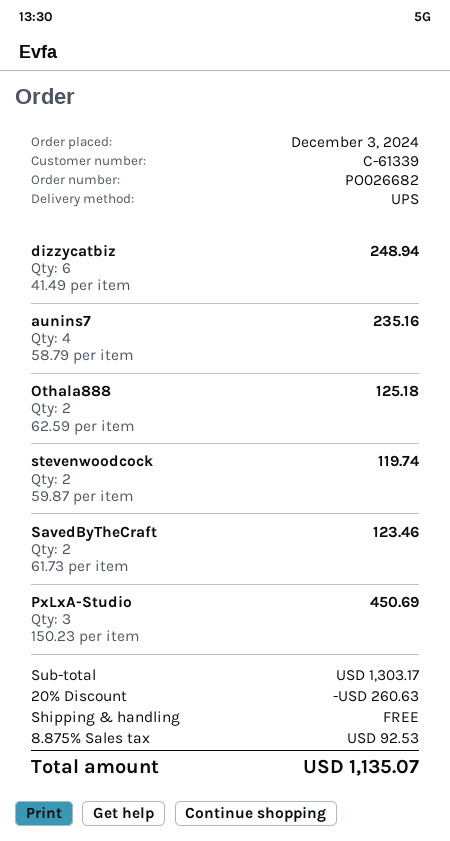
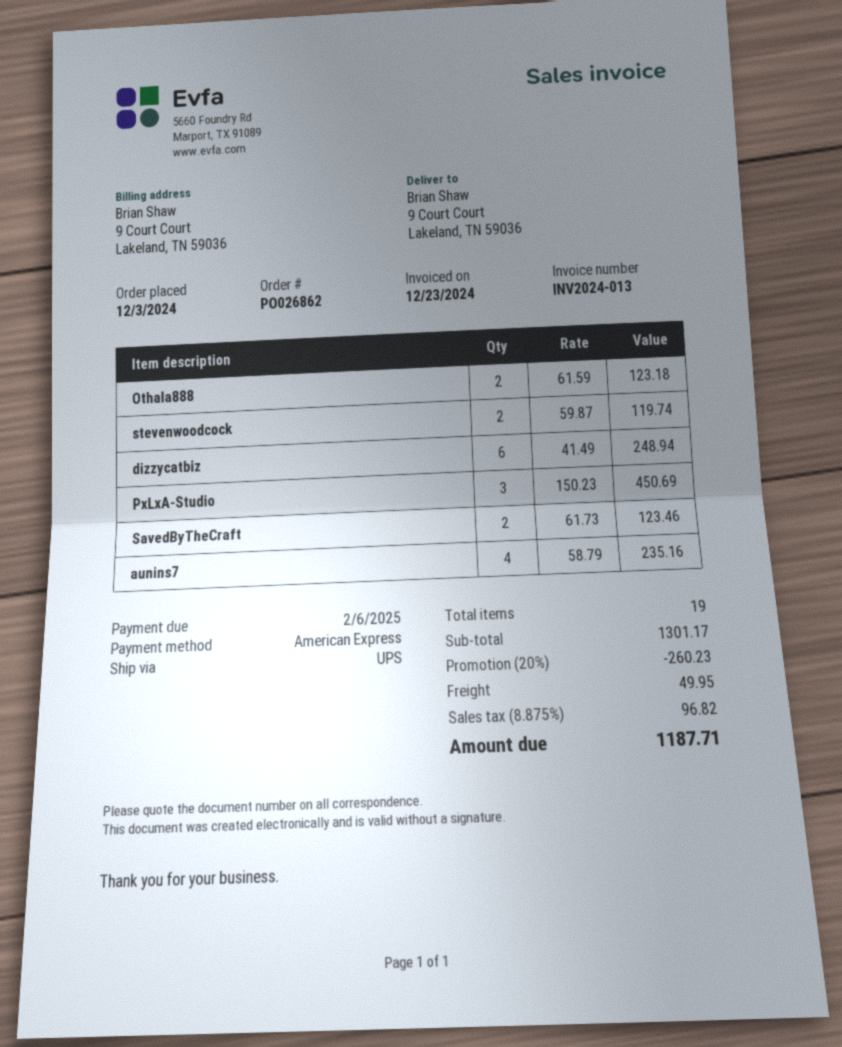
order number: PO026682 -> PO026862
Othala888: 2 x 62.59 = 125.18 -> 2 x 61.59 = 123.18
subtotal: 1303.17 -> 1301.17
discount: 20% = 260.63 -> 20% = 260.23
shipping: 0.00 -> 49.95
tax: 8.875% = 92.53 -> 8.875% = 96.82
total: 1135.07 -> 1187.71

